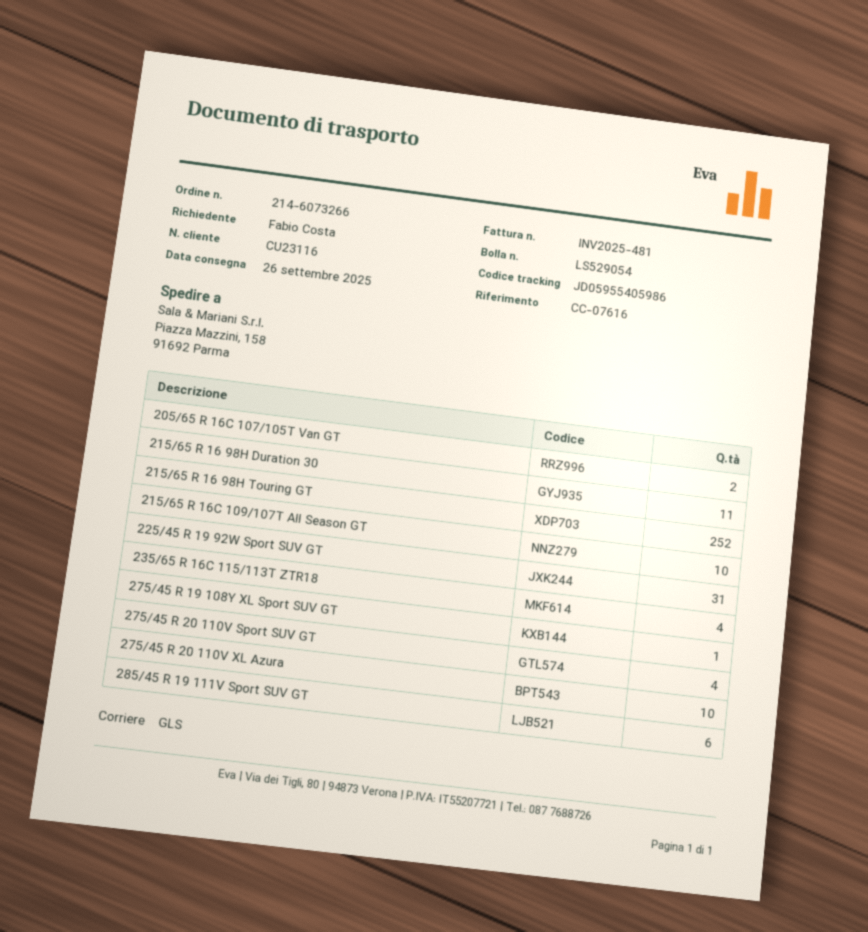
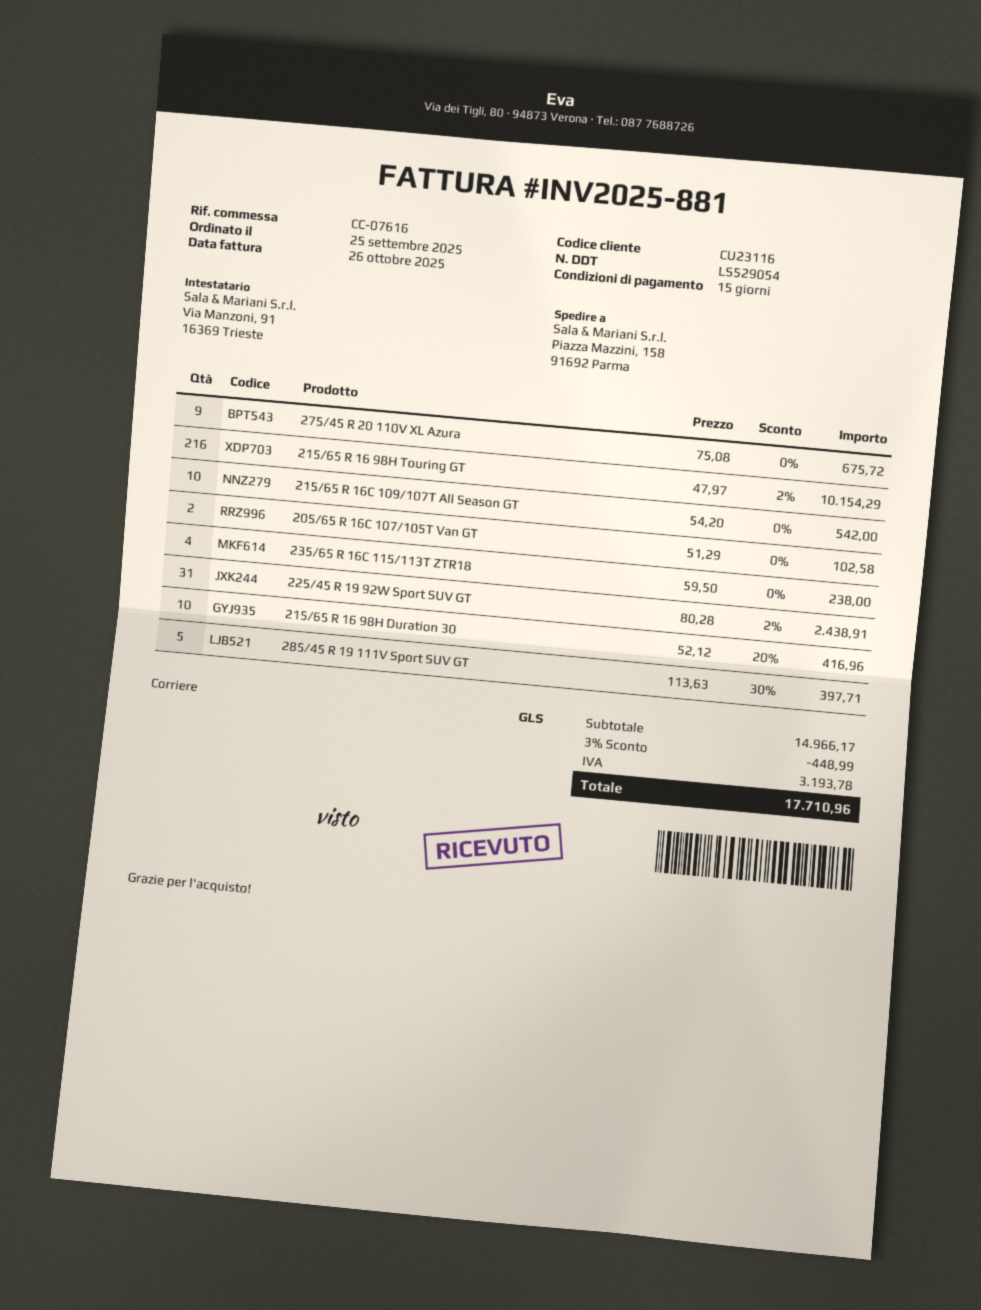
invoice number: INV2025-481 -> INV2025-881
215/65 R 16 98H Duration 30: 11 -> 10
215/65 R 16 98H Touring GT: 252 -> 216
275/45 R 19 108Y XL Sport SUV GT: 1 -> none
275/45 R 20 110V Sport SUV GT: 4 -> none
275/45 R 20 110V XL Azura: 10 -> 9
285/45 R 19 111V Sport SUV GT: 6 -> 5

